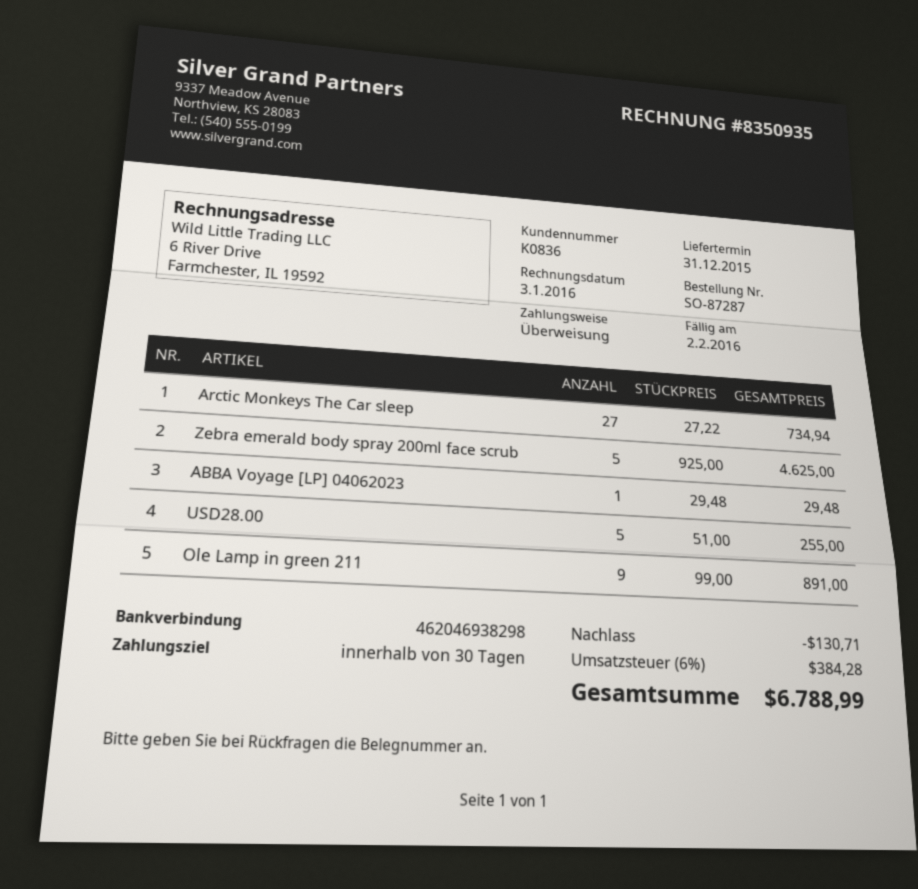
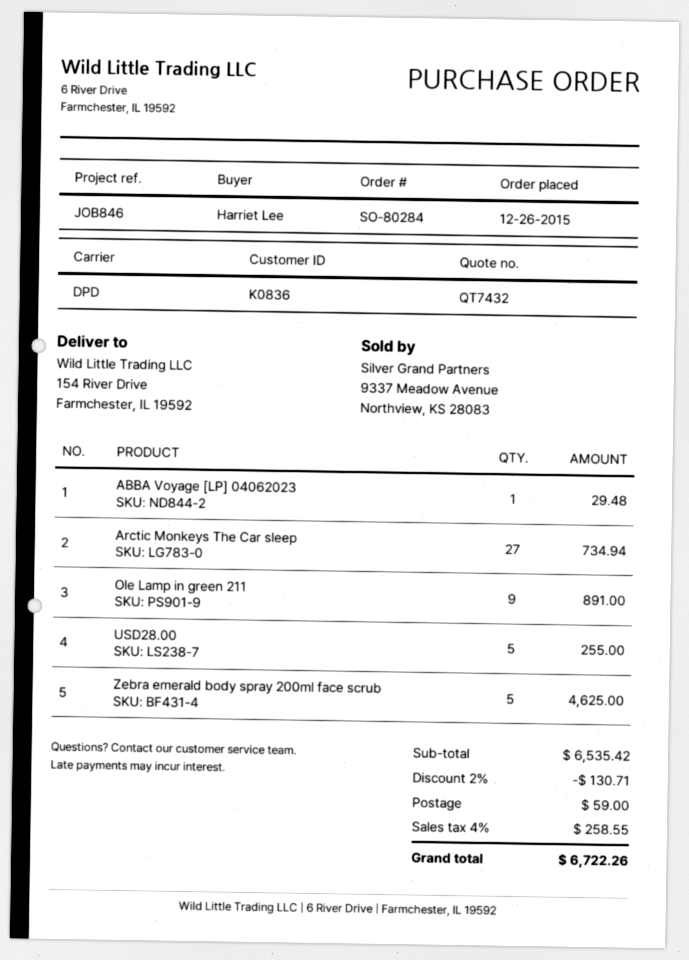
order number: SO-87287 -> SO-80284
shipping: none -> 59.00
tax: 6% = 384.28 -> 4% = 258.55
total: 6788.99 -> 6722.26

